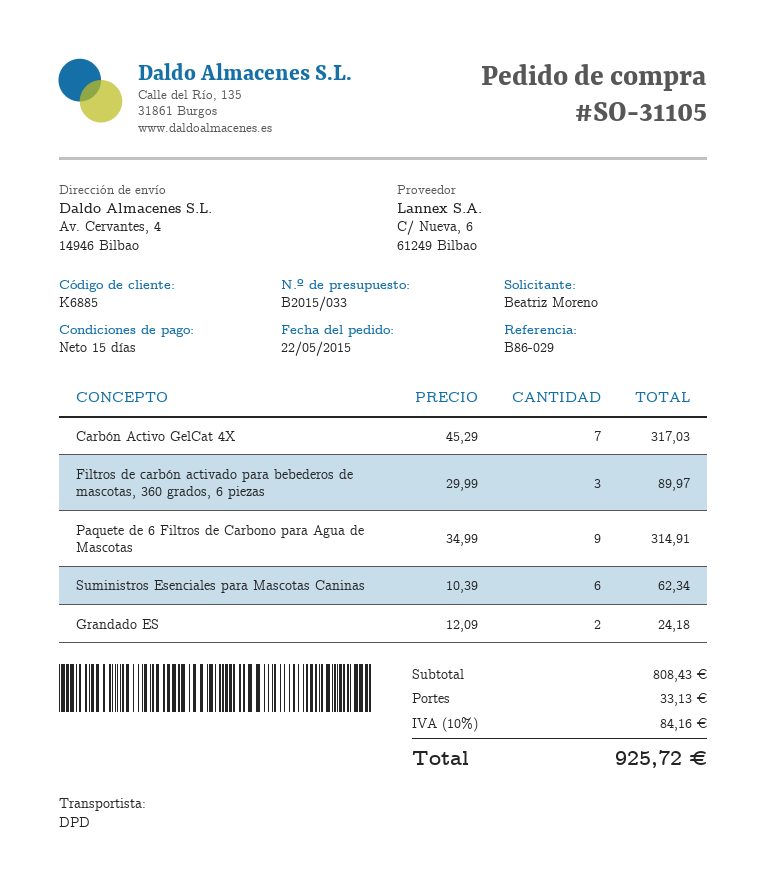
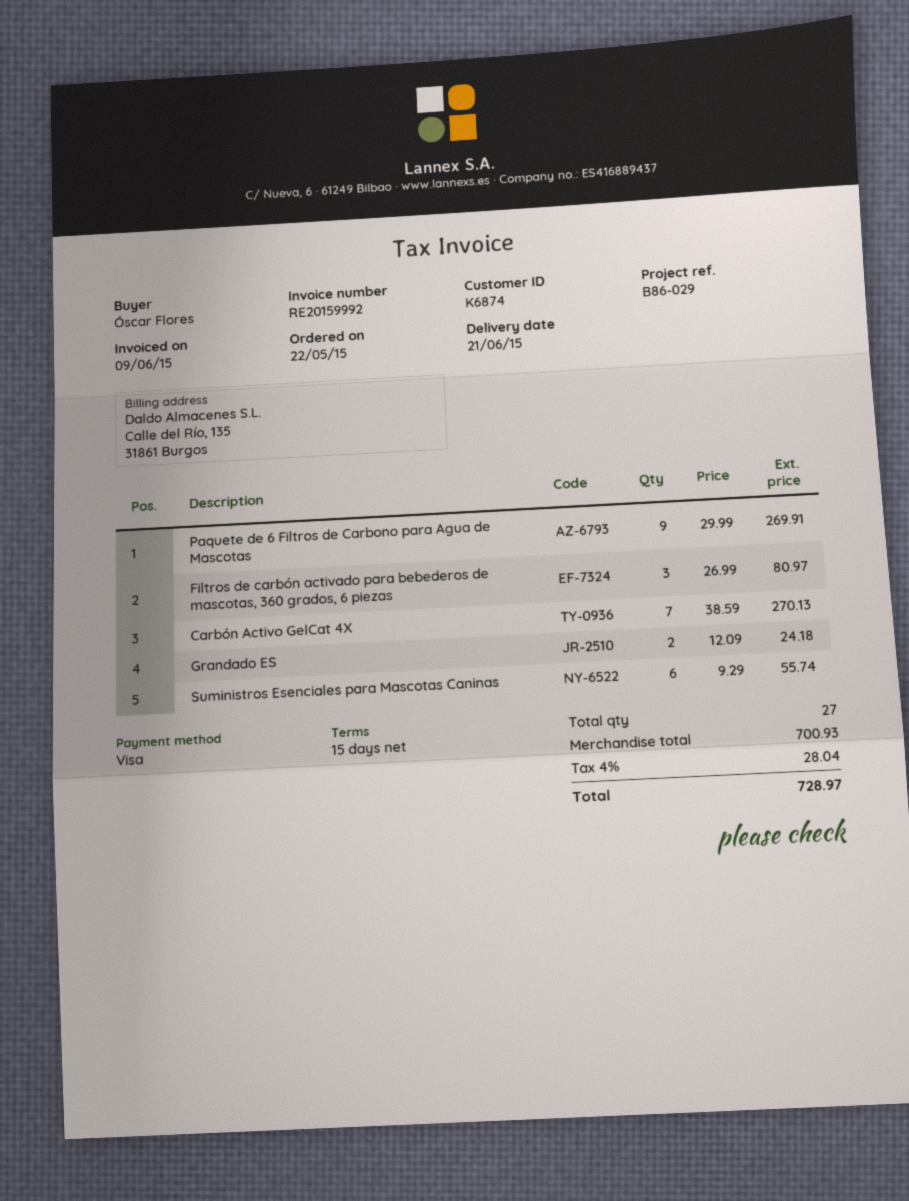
customer number: K6885 -> K6874
ordered by: Beatriz Moreno -> Óscar Flores
Carbón Activo GelCat 4X: 7 x 45.29 = 317.03 -> 7 x 38.59 = 270.13
Filtros de carbón activado para bebederos de mascotas, 360 grados, 6 piezas: 3 x 29.99 = 89.97 -> 3 x 26.99 = 80.97
Paquete de 6 Filtros de Carbono para Agua de Mascotas: 9 x 34.99 = 314.91 -> 9 x 29.99 = 269.91
Suministros Esenciales para Mascotas Caninas: 6 x 10.39 = 62.34 -> 6 x 9.29 = 55.74
subtotal: 808.43 -> 700.93
shipping: 33.13 -> none
tax: 10% = 84.16 -> 4% = 28.04
total: 925.72 -> 728.97

